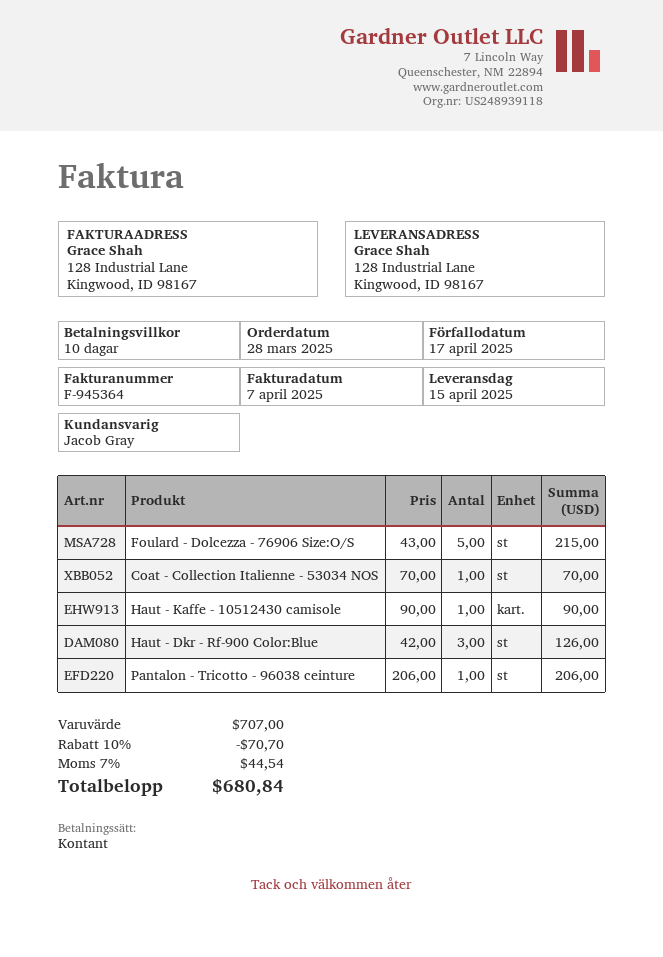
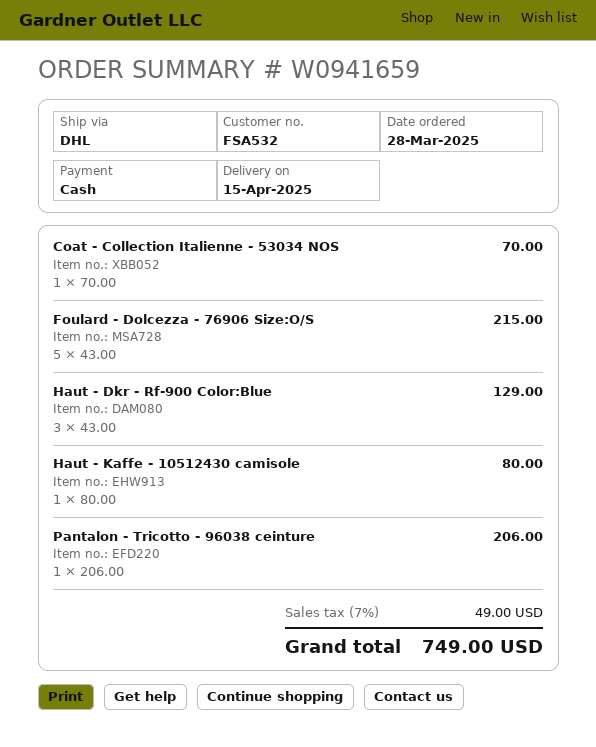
Haut - Kaffe - 10512430 camisole: 1 x 90.00 = 90.00 -> 1 x 80.00 = 80.00
Haut - Dkr - Rf-900 Color:Blue: 3 x 42.00 = 126.00 -> 3 x 43.00 = 129.00
discount: 10% = 70.70 -> none
tax: 7% = 44.54 -> 7% = 49.00
total: 680.84 -> 749.00

